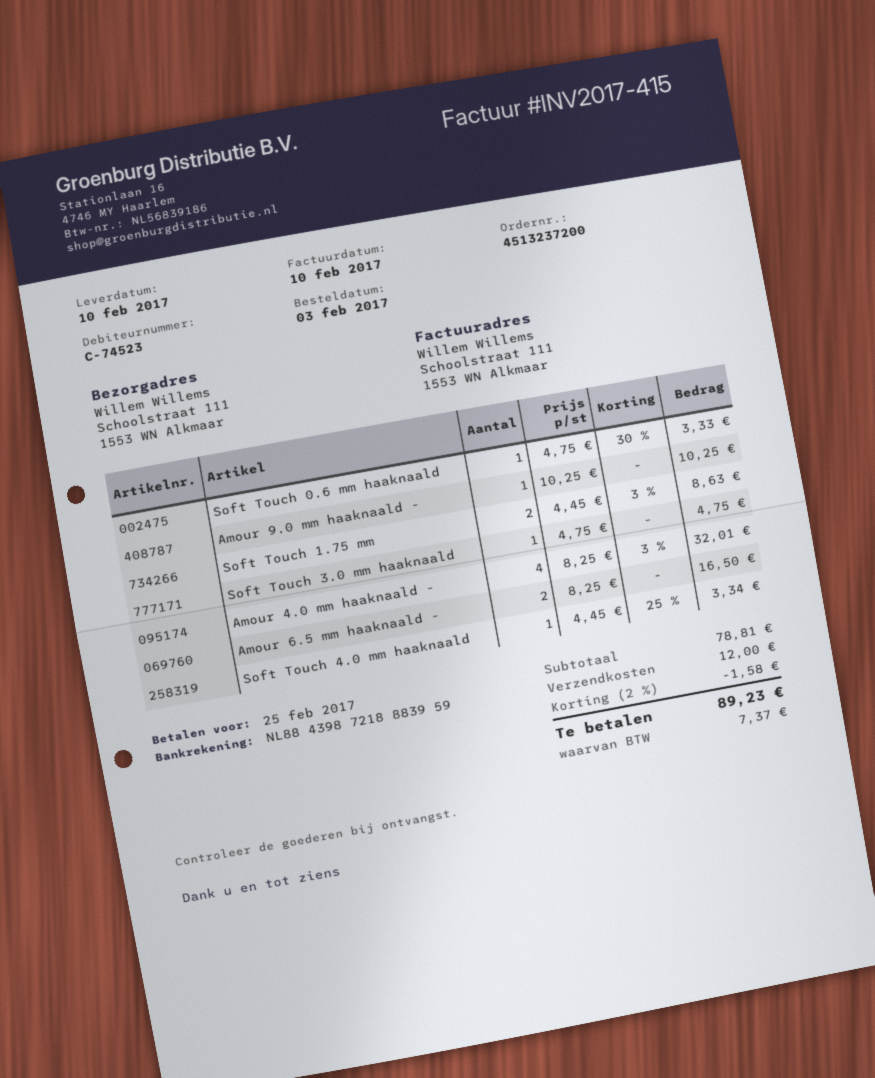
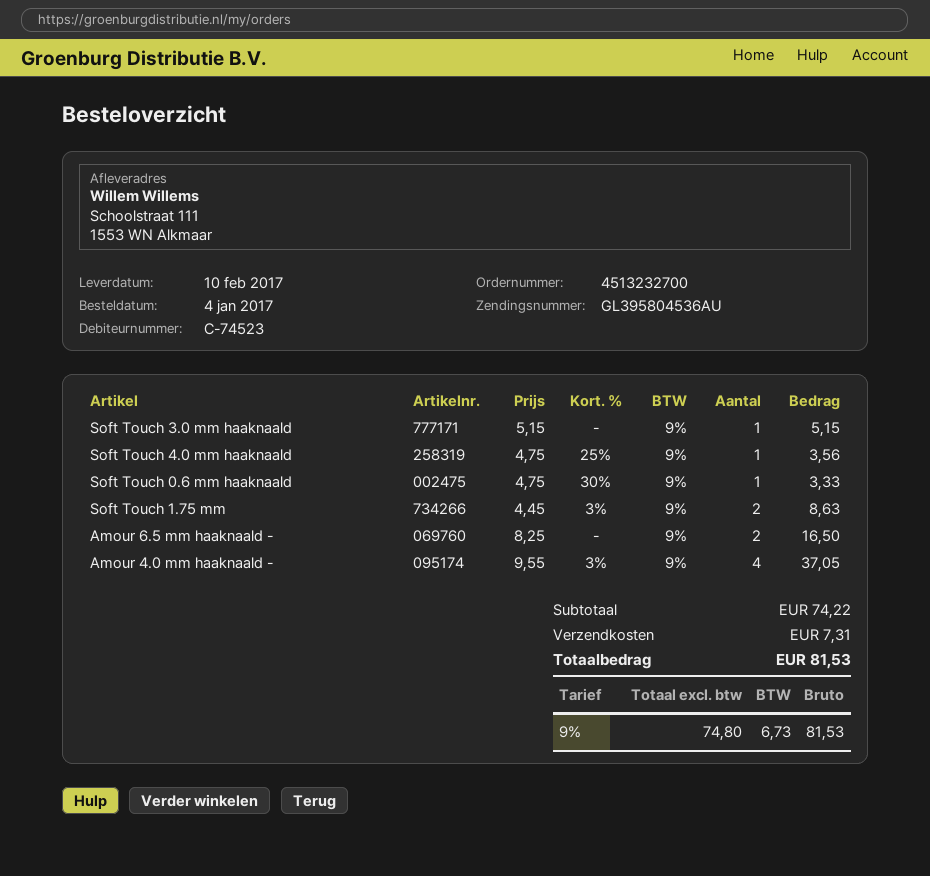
order number: 4513237200 -> 4513232700
order date: 2017-02-03 -> 2017-01-04
Amour 9.0 mm haaknaald -: 1 x 10.25 = 10.25 -> none
Soft Touch 3.0 mm haaknaald: 1 x 4.75 = 4.75 -> 1 x 5.15 = 5.15
Amour 4.0 mm haaknaald -: 4 x 8.25 - 3% = 32.01 -> 4 x 9.55 - 3% = 37.05
Soft Touch 4.0 mm haaknaald: 1 x 4.45 - 25% = 3.34 -> 1 x 4.75 - 25% = 3.56
subtotal: 78.81 -> 74.22
discount: 2% = 1.58 -> none
shipping: 12.00 -> 7.31
tax: 7.37 -> 6.73
total: 89.23 -> 81.53

